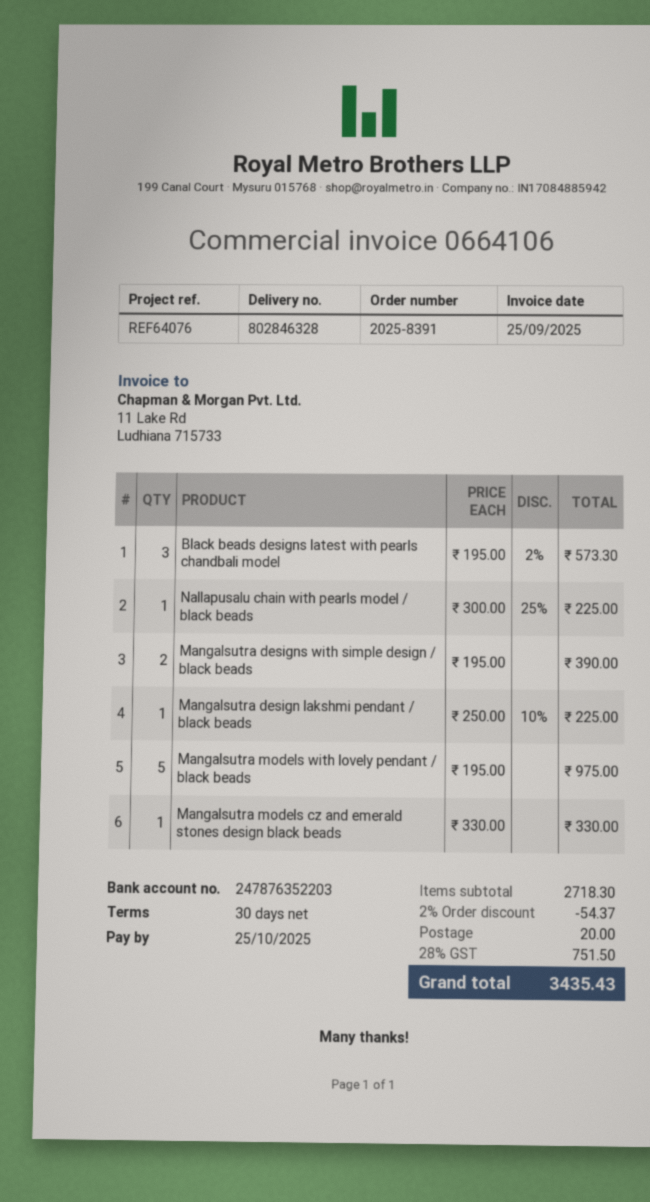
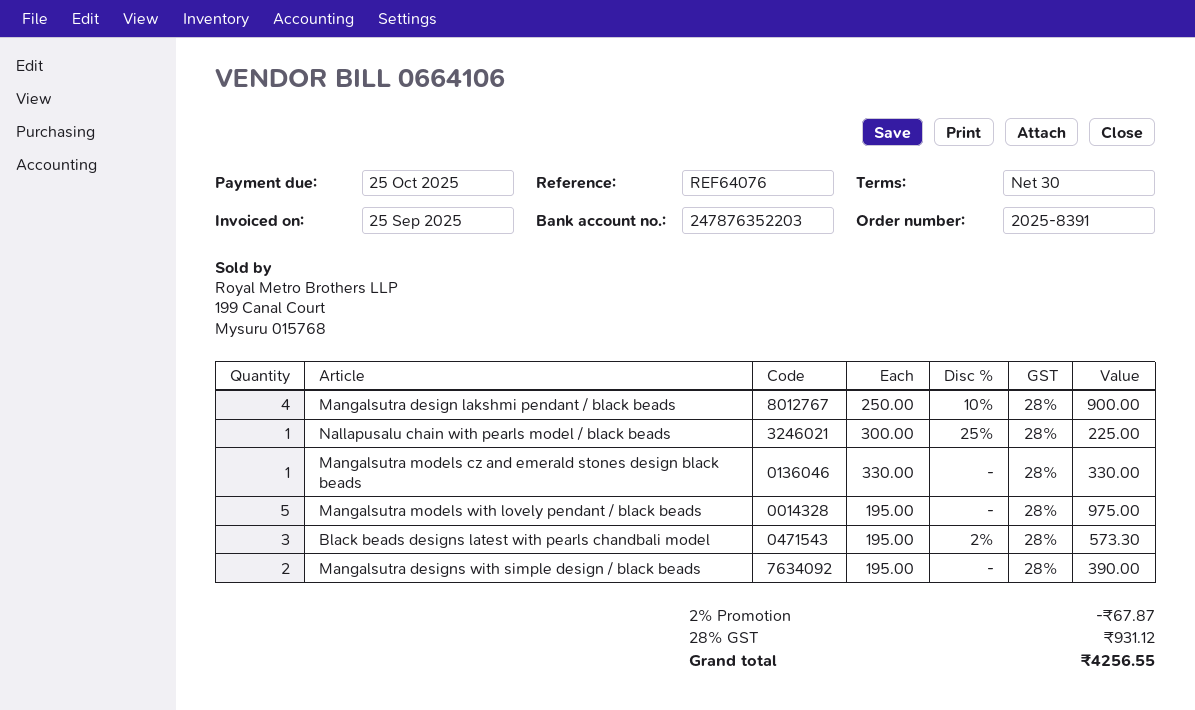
Mangalsutra design lakshmi pendant / black beads: 1 x 250.00 - 10% = 225.00 -> 4 x 250.00 - 10% = 900.00
discount: 2% = 54.37 -> 2% = 67.87
shipping: 20.00 -> none
tax: 28% = 751.50 -> 28% = 931.12
total: 3435.43 -> 4256.55

